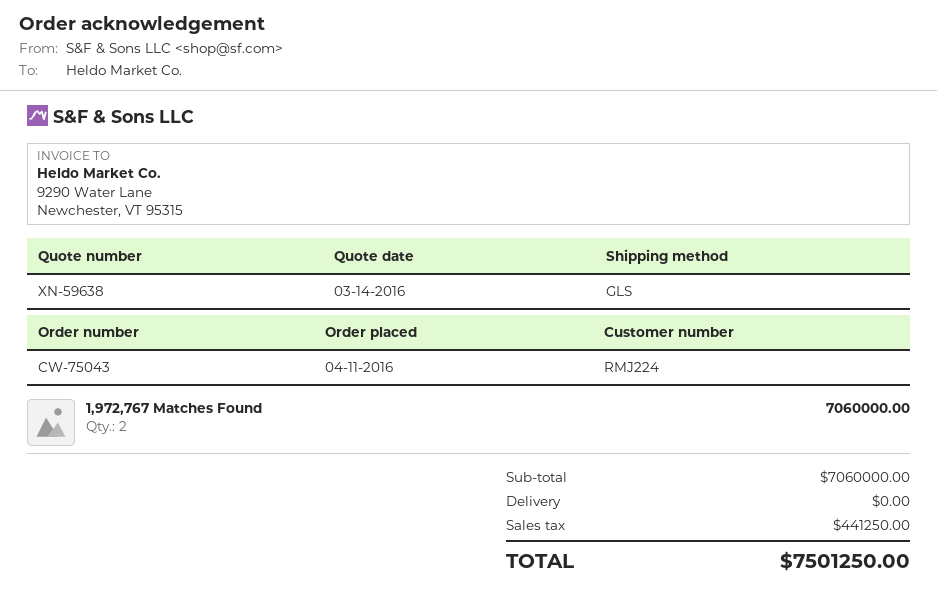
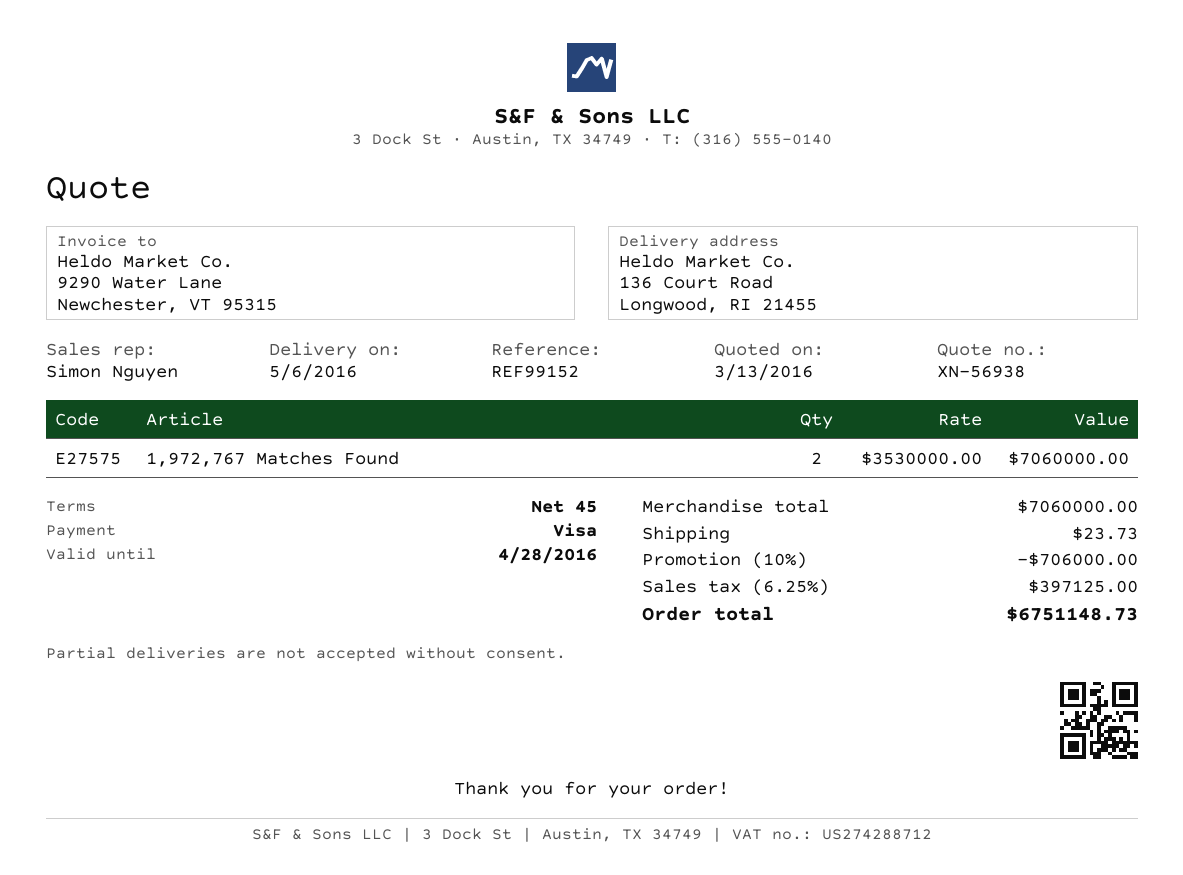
quote number: XN-59638 -> XN-56938
quote date: 2016-03-14 -> 2016-03-13
discount: none -> 10% = 706000.00
shipping: 0.00 -> 23.73
tax: 441250.00 -> 397125.00
total: 7501250.00 -> 6751148.73

